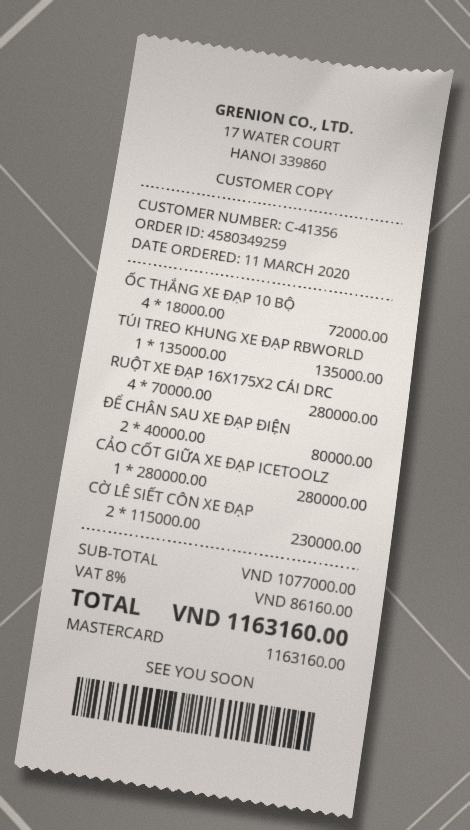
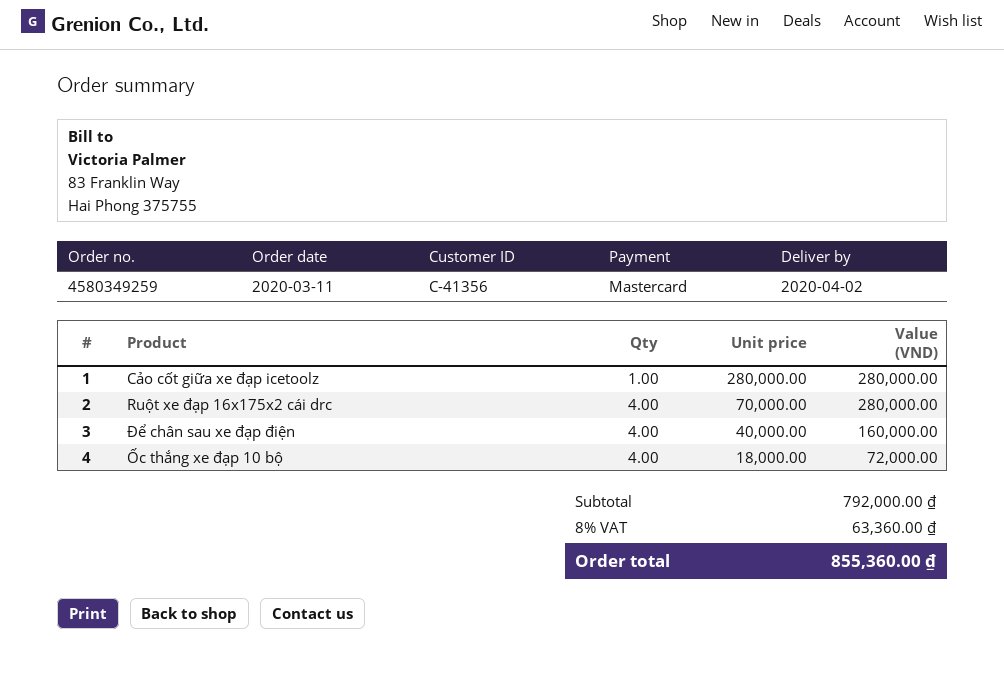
TÚI TREO KHUNG XE ĐẠP RBWORLD: 1 x 135000.00 = 135000.00 -> none
ĐỂ CHÂN SAU XE ĐẠP ĐIỆN: 2 x 40000.00 = 80000.00 -> 4 x 40000.00 = 160000.00
CỜ LÊ SIẾT CÔN XE ĐẠP: 2 x 115000.00 = 230000.00 -> none
subtotal: 1077000.00 -> 792000.00
tax: 8% = 86160.00 -> 8% = 63360.00
total: 1163160.00 -> 855360.00

